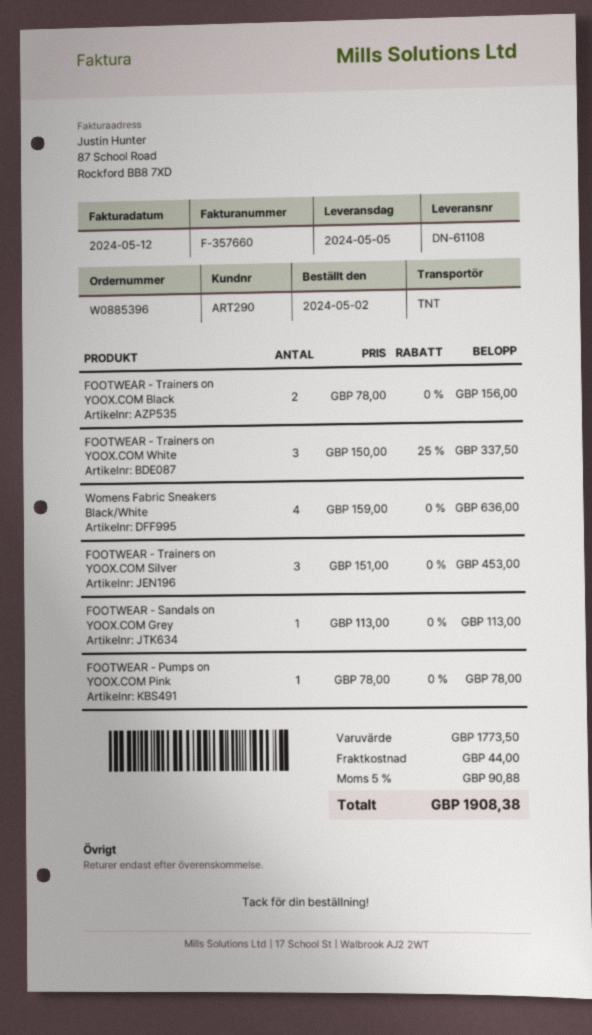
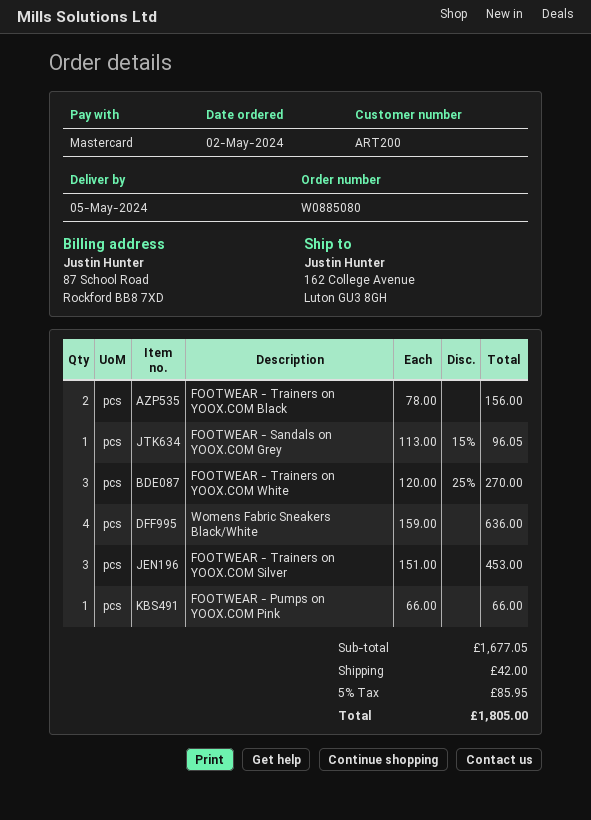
order number: W0885396 -> W0885080
customer number: ART290 -> ART200
FOOTWEAR - Trainers on YOOX.COM White: 3 x 150.00 - 25% = 337.50 -> 3 x 120.00 - 25% = 270.00
FOOTWEAR - Sandals on YOOX.COM Grey: 1 x 113.00 = 113.00 -> 1 x 113.00 - 15% = 96.05
FOOTWEAR - Pumps on YOOX.COM Pink: 1 x 78.00 = 78.00 -> 1 x 66.00 = 66.00
subtotal: 1773.50 -> 1677.05
shipping: 44.00 -> 42.00
tax: 5% = 90.88 -> 5% = 85.95
total: 1908.38 -> 1805.00

